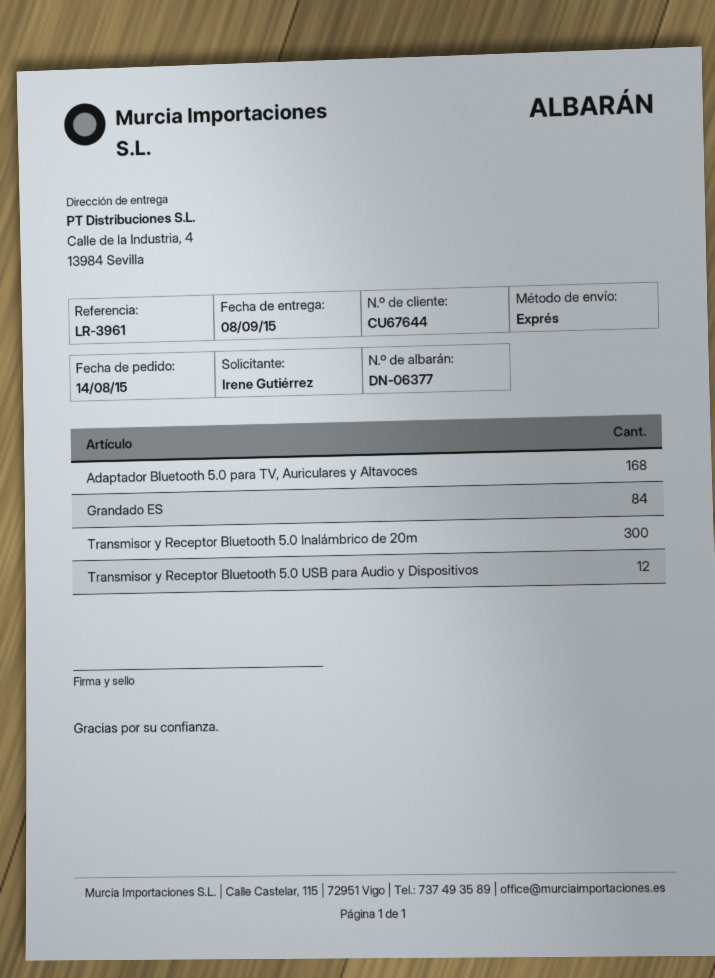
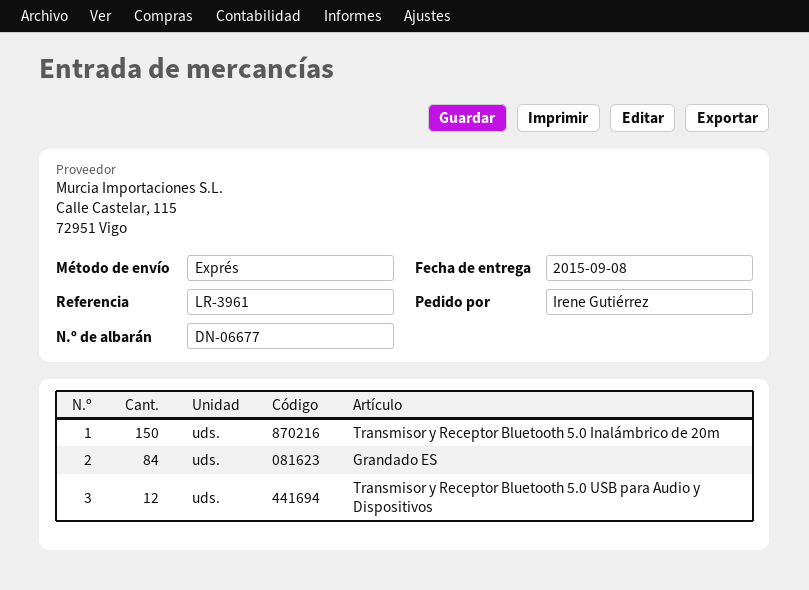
delivery note number: DN-06377 -> DN-06677
Adaptador Bluetooth 5.0 para TV, Auriculares y Altavoces: 168 -> none
Transmisor y Receptor Bluetooth 5.0 Inalámbrico de 20m: 300 -> 150

